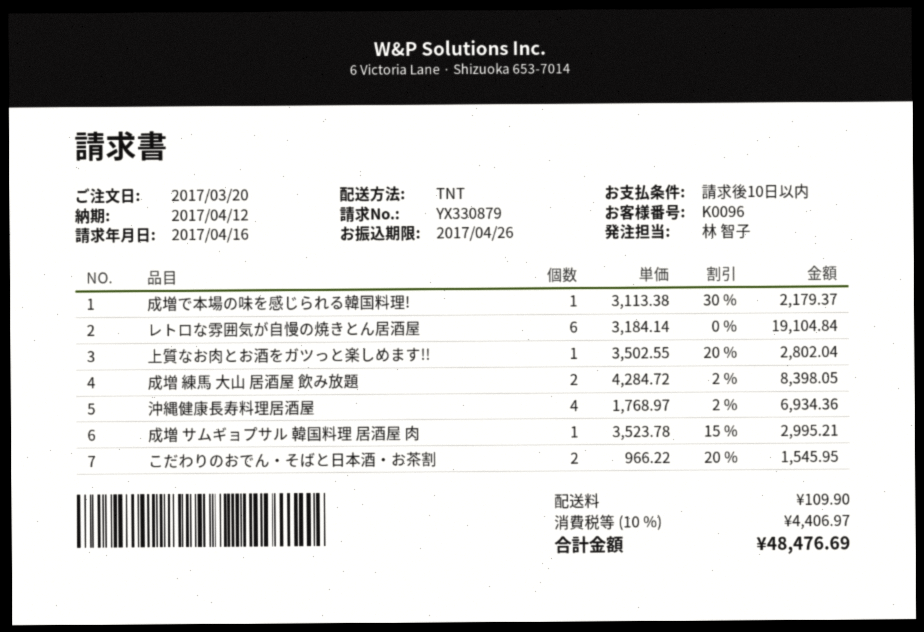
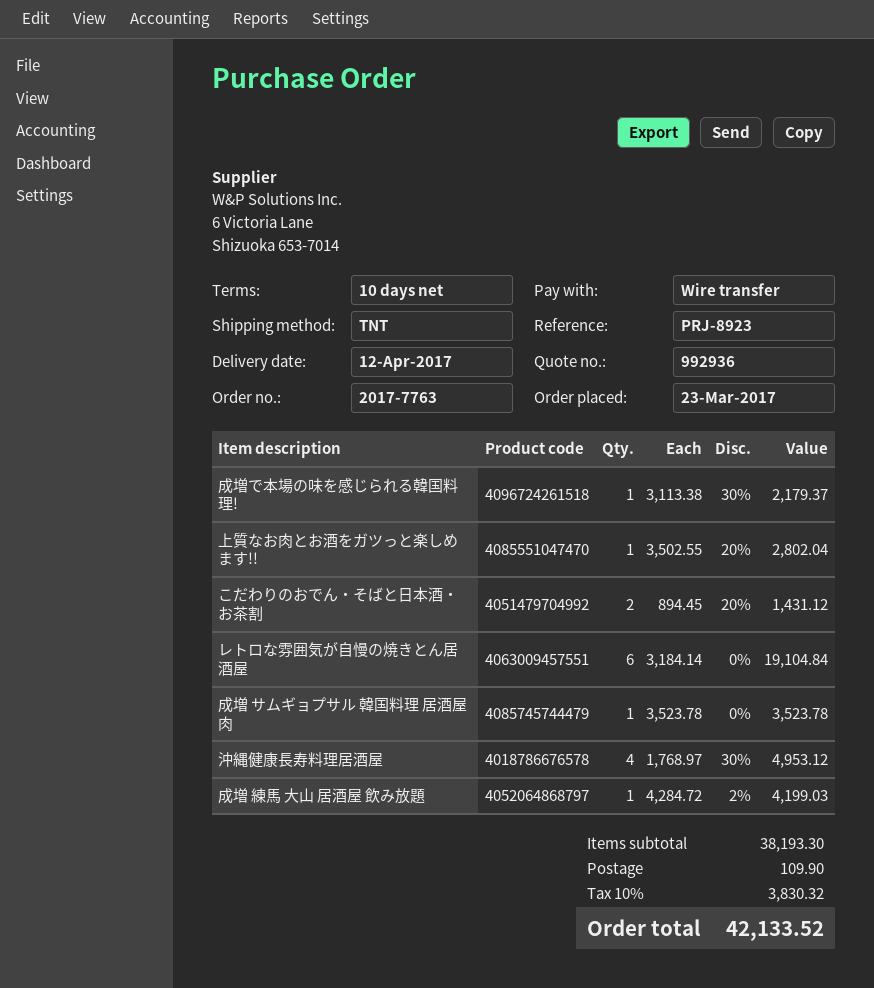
order date: 2017-03-20 -> 2017-03-23
成増 練馬 大山 居酒屋 飲み放題: 2 x 4284.72 - 2% = 8398.05 -> 1 x 4284.72 - 2% = 4199.03
沖縄健康長寿料理居酒屋: 4 x 1768.97 - 2% = 6934.36 -> 4 x 1768.97 - 30% = 4953.12
成増 サムギョプサル 韓国料理 居酒屋 肉: 1 x 3523.78 - 15% = 2995.21 -> 1 x 3523.78 = 3523.78
こだわりのおでん・そばと日本酒・お茶割: 2 x 966.22 - 20% = 1545.95 -> 2 x 894.45 - 20% = 1431.12
tax: 10% = 4406.97 -> 10% = 3830.32
total: 48476.69 -> 42133.52

